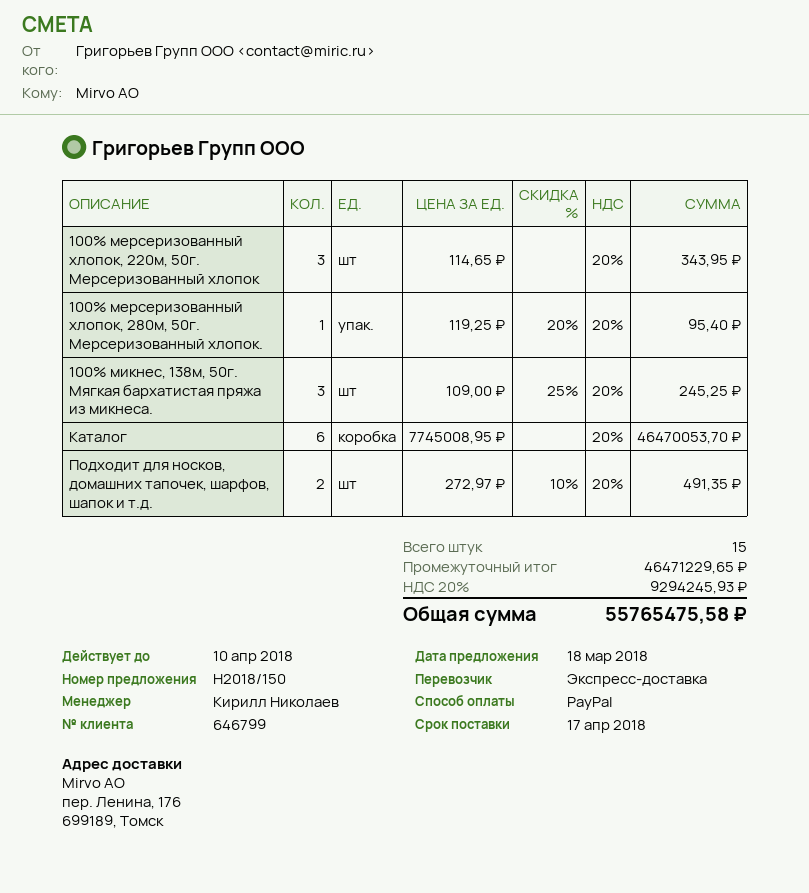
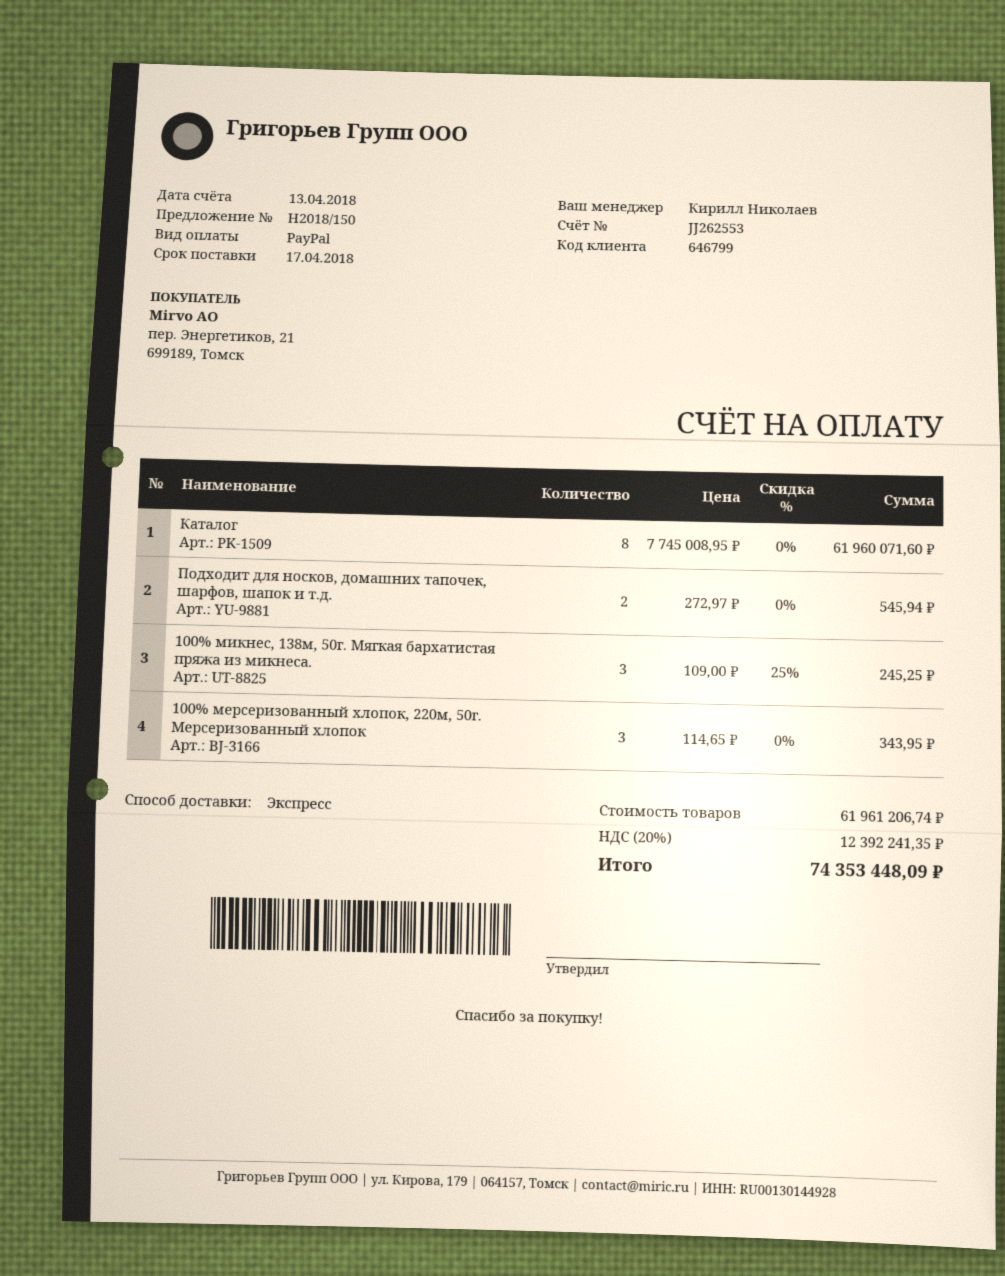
100% мерсеризованный хлопок, 280м, 50г. Мерсеризованный хлопок.: 1 x 119.25 - 20% = 95.40 -> none
Каталог: 6 x 7745008.95 = 46470053.70 -> 8 x 7745008.95 = 61960071.60
Подходит для носков, домашних тапочек, шарфов, шапок и т.д.: 2 x 272.97 - 10% = 491.35 -> 2 x 272.97 = 545.94
subtotal: 46471229.65 -> 61961206.74
tax: 20% = 9294245.93 -> 20% = 12392241.35
total: 55765475.58 -> 74353448.09

